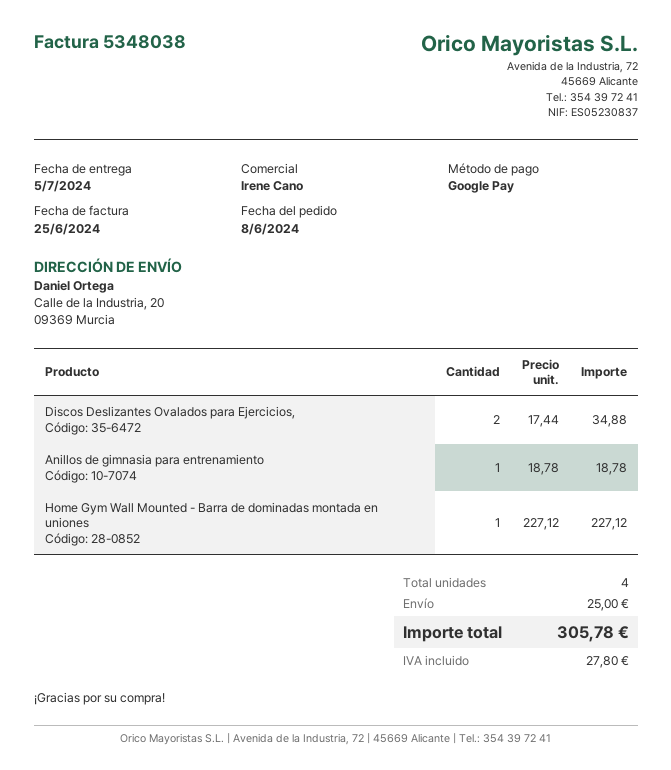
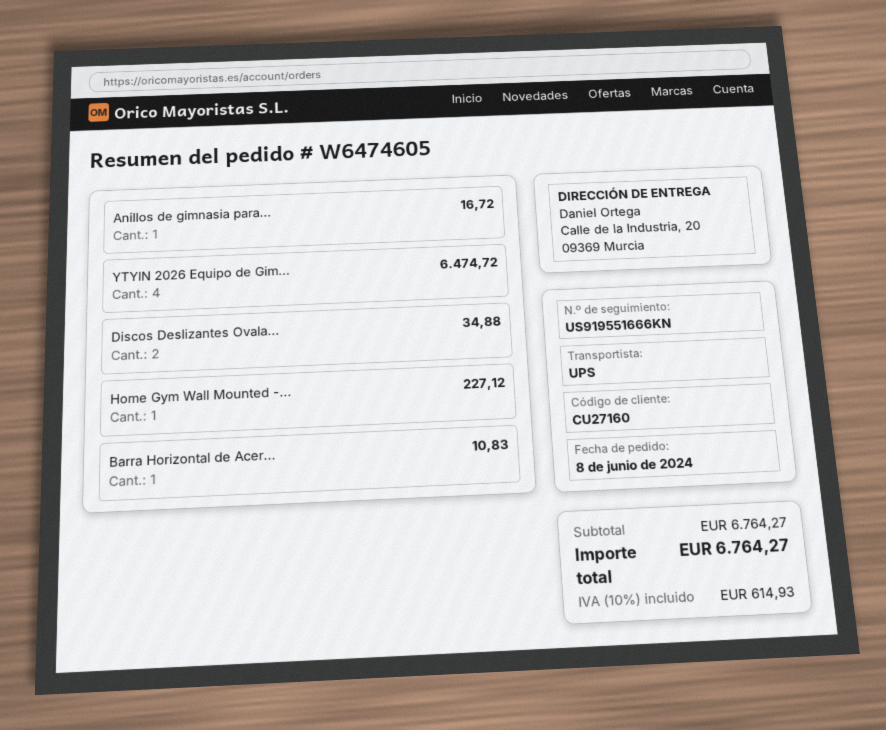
Anillos de gimnasia para entrenamiento: 1 for 18.78 -> 1 for 16.72
YTYIN 2026 Equipo de Gim...: none -> 4 for 6474.72
Barra Horizontal de Acer...: none -> 1 for 10.83
shipping: 25.00 -> none
tax: 27.80 -> 614.93
total: 305.78 -> 6764.27

